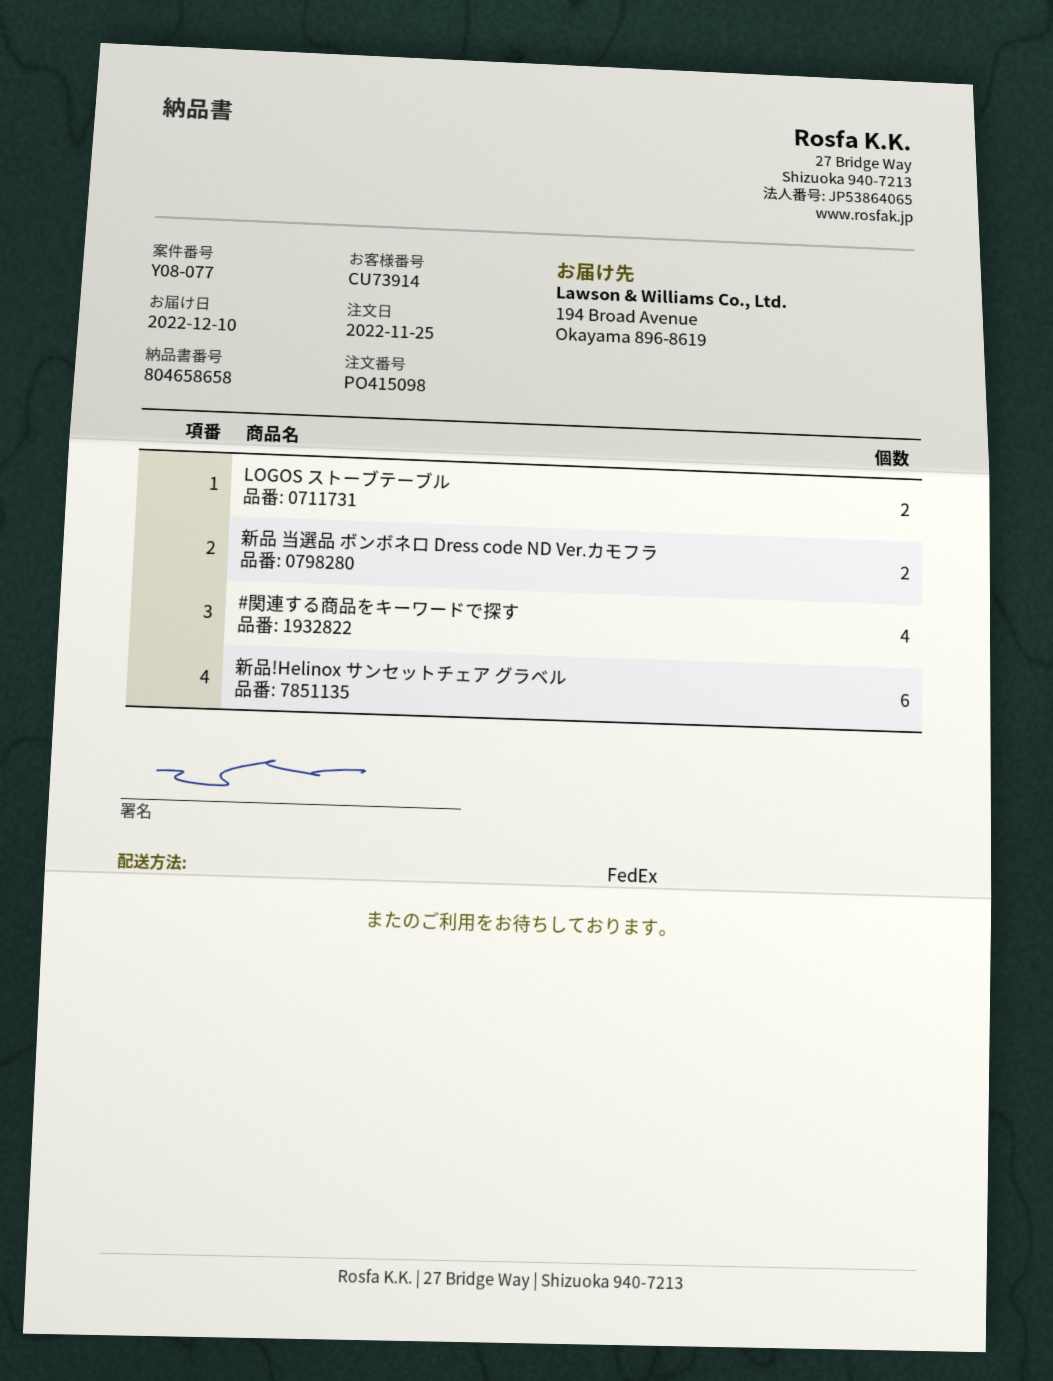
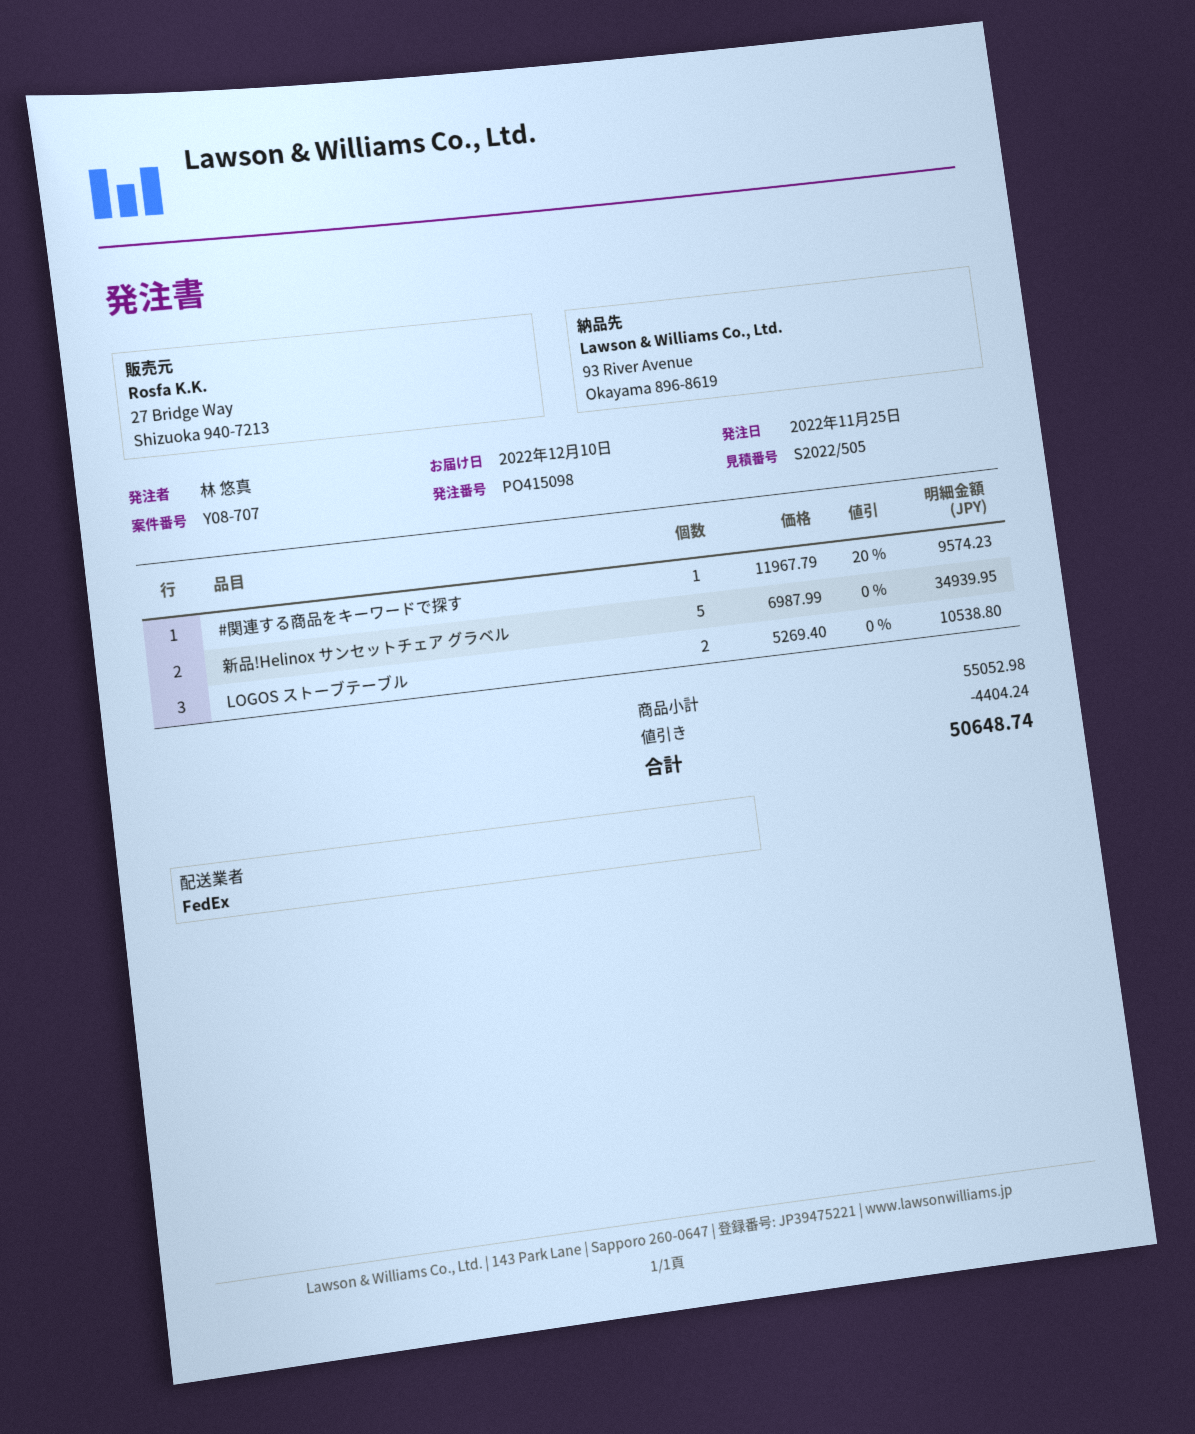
reference: Y08-077 -> Y08-707
ship to: 194 Broad Avenue, Okayama 896-8619 -> 93 River Avenue, Okayama 896-8619
新品 当選品 ボンボネロ Dress code ND Ver.カモフラ: 2 -> none
#関連する商品をキーワードで探す: 4 -> 1
新品!Helinox サンセットチェア グラベル: 6 -> 5

